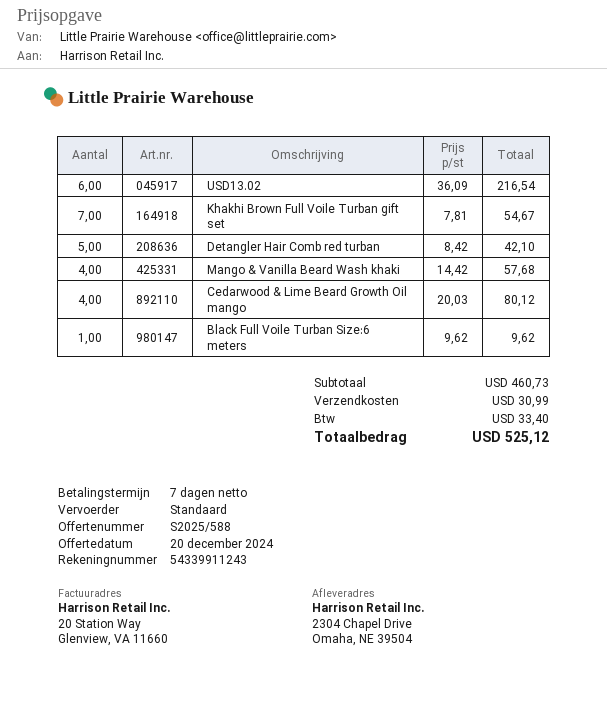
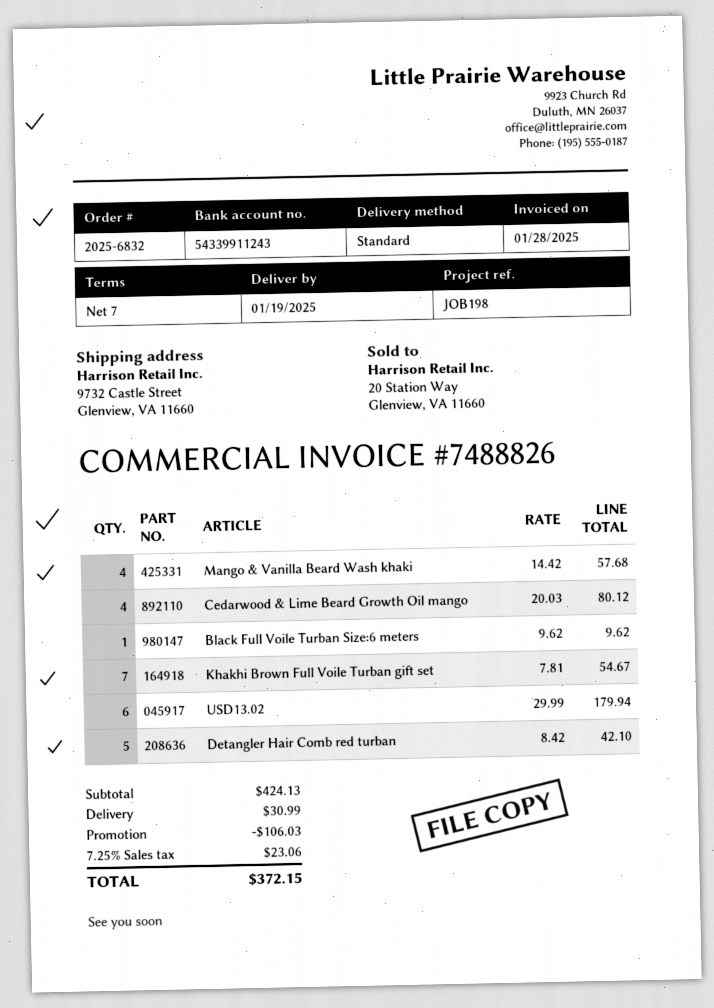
ship to: 2304 Chapel Drive, Omaha, NE 39504 -> 9732 Castle Street, Glenview, VA 11660
USD13.02: 6 x 36.09 = 216.54 -> 6 x 29.99 = 179.94
subtotal: 460.73 -> 424.13
discount: none -> 106.03
tax: 33.40 -> 23.06
total: 525.12 -> 372.15

